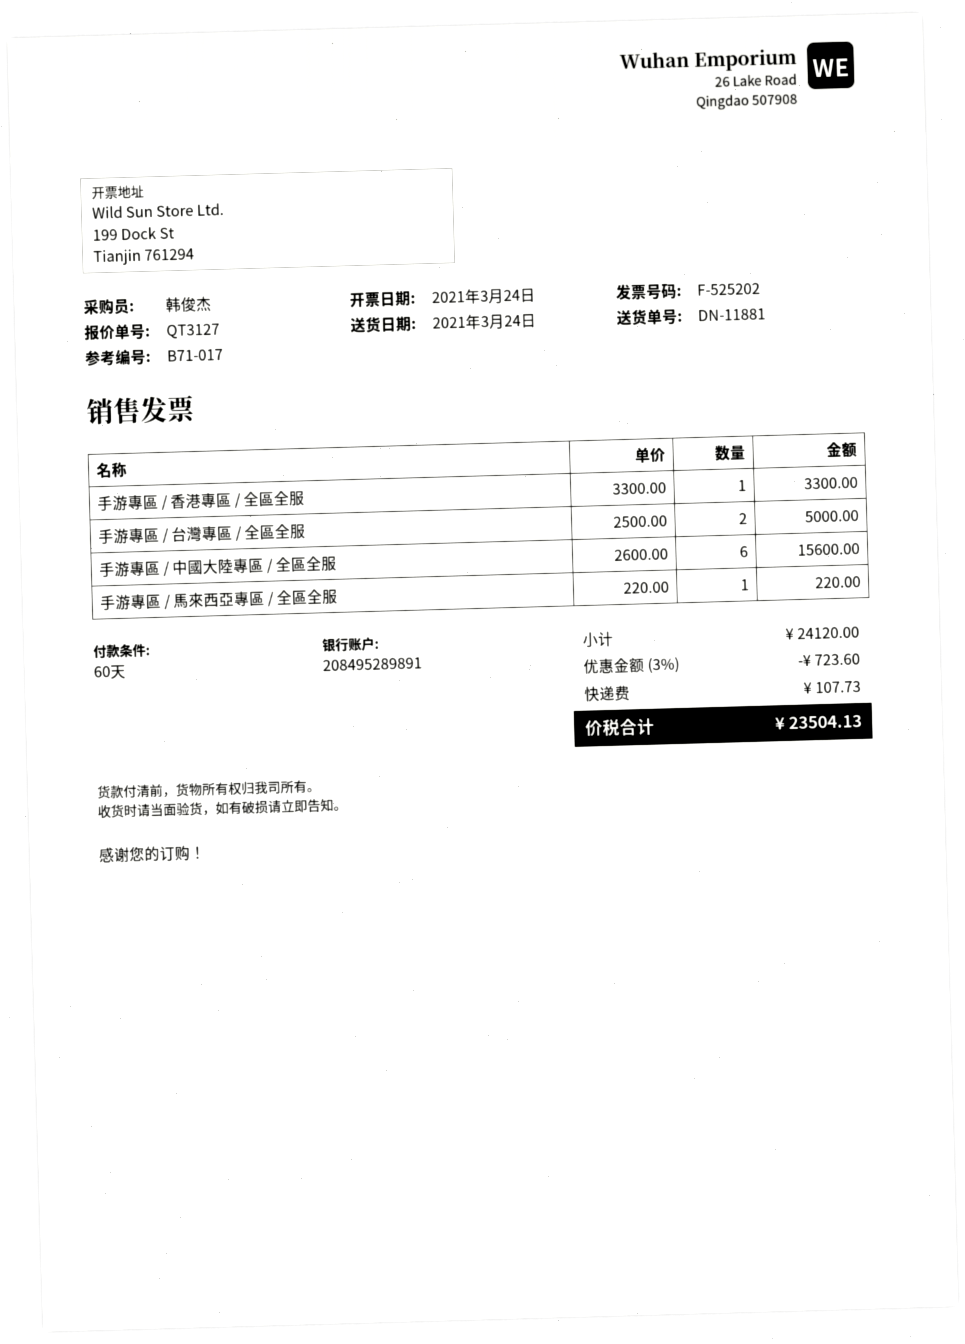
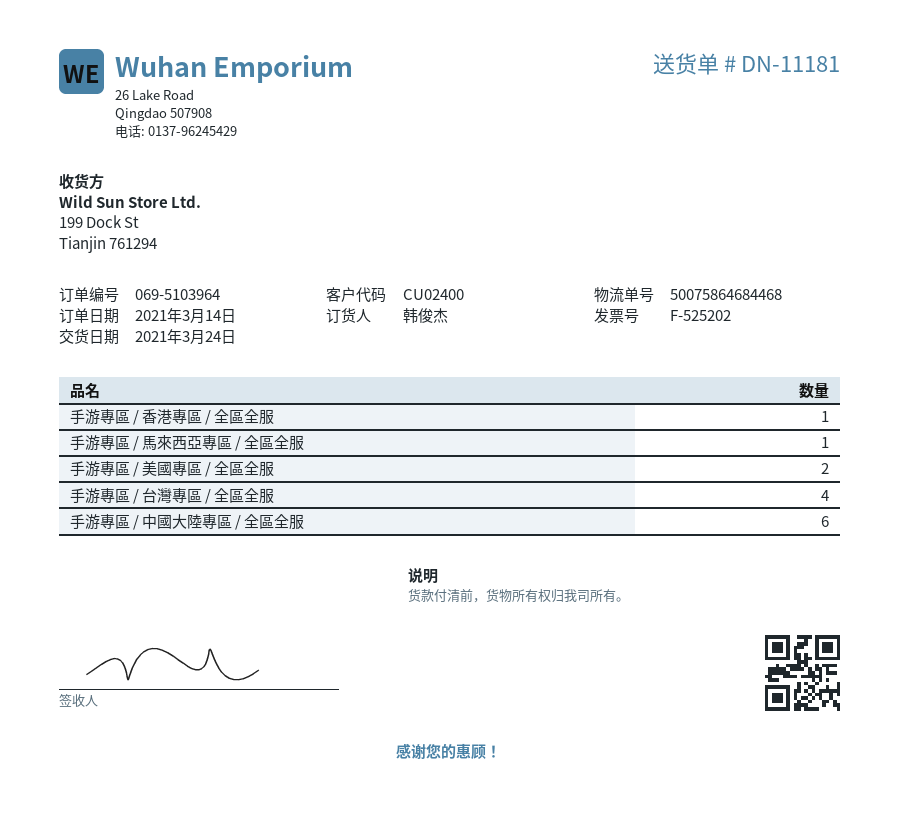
delivery note number: DN-11881 -> DN-11181
手游專區 / 台灣專區 / 全區全服: 2 -> 4
手游專區 / 美國專區 / 全區全服: none -> 2

